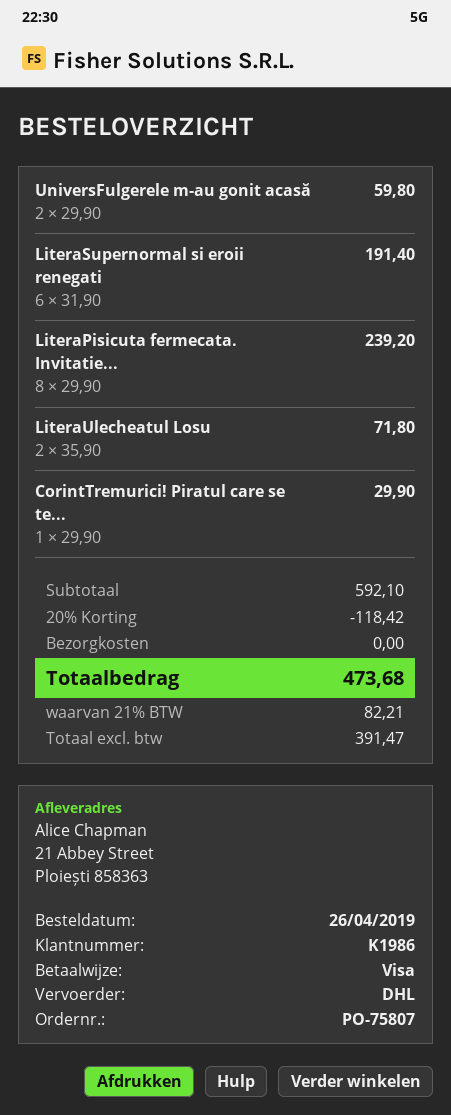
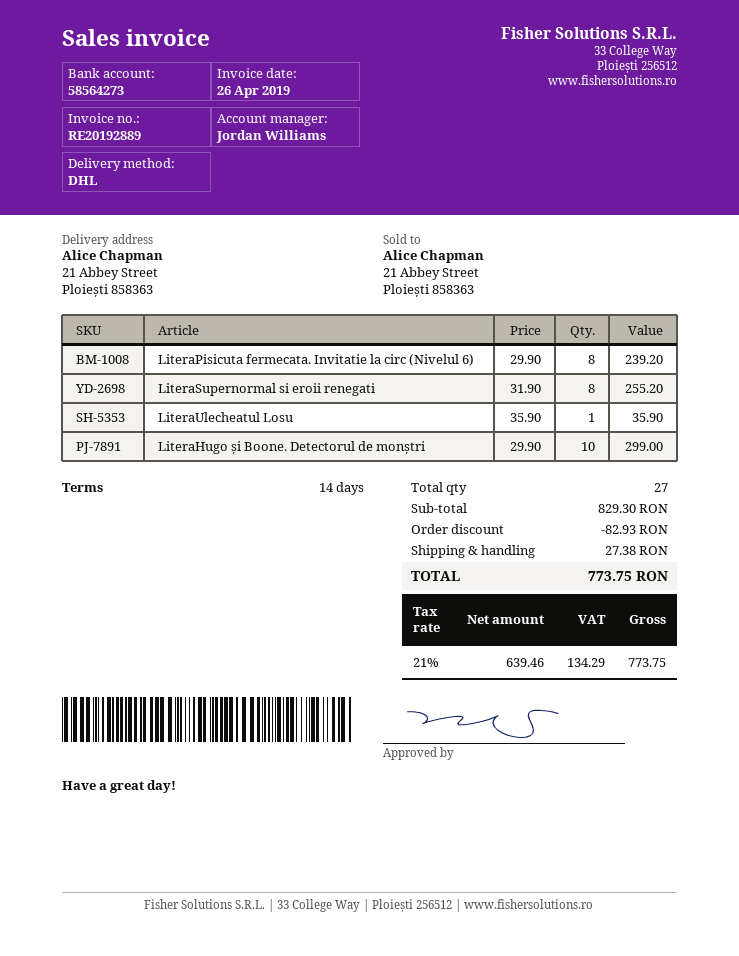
UniversFulgerele m-au gonit acasă: 2 x 29.90 = 59.80 -> none
LiteraSupernormal si eroii renegati: 6 x 31.90 = 191.40 -> 8 x 31.90 = 255.20
LiteraUlecheatul Losu: 2 x 35.90 = 71.80 -> 1 x 35.90 = 35.90
CorintTremurici! Piratul care se te...: 1 x 29.90 = 29.90 -> none
LiteraHugo și Boone. Detectorul de monștri: none -> 10 x 29.90 = 299.00
subtotal: 592.10 -> 829.30
discount: 118.42 -> 82.93
shipping: 0.00 -> 27.38
net: 391.47 -> 639.46
tax: 21% = 82.21 -> 21% = 134.29
total: 473.68 -> 773.75

